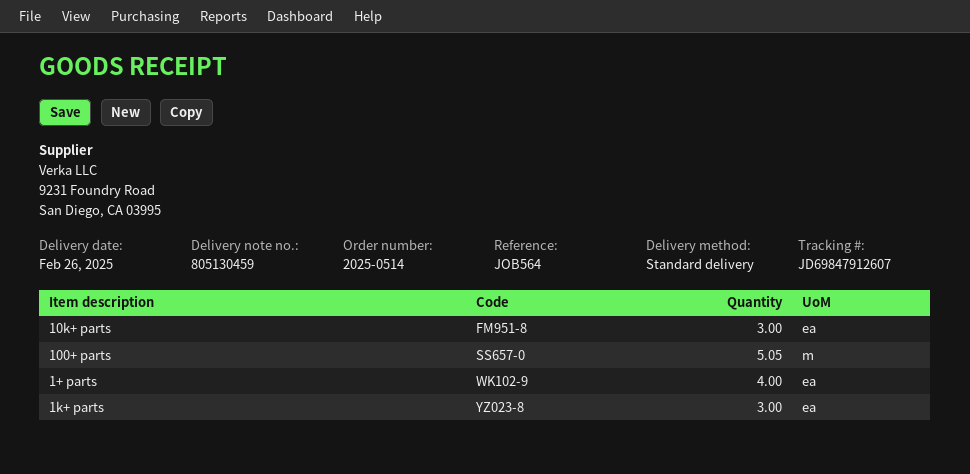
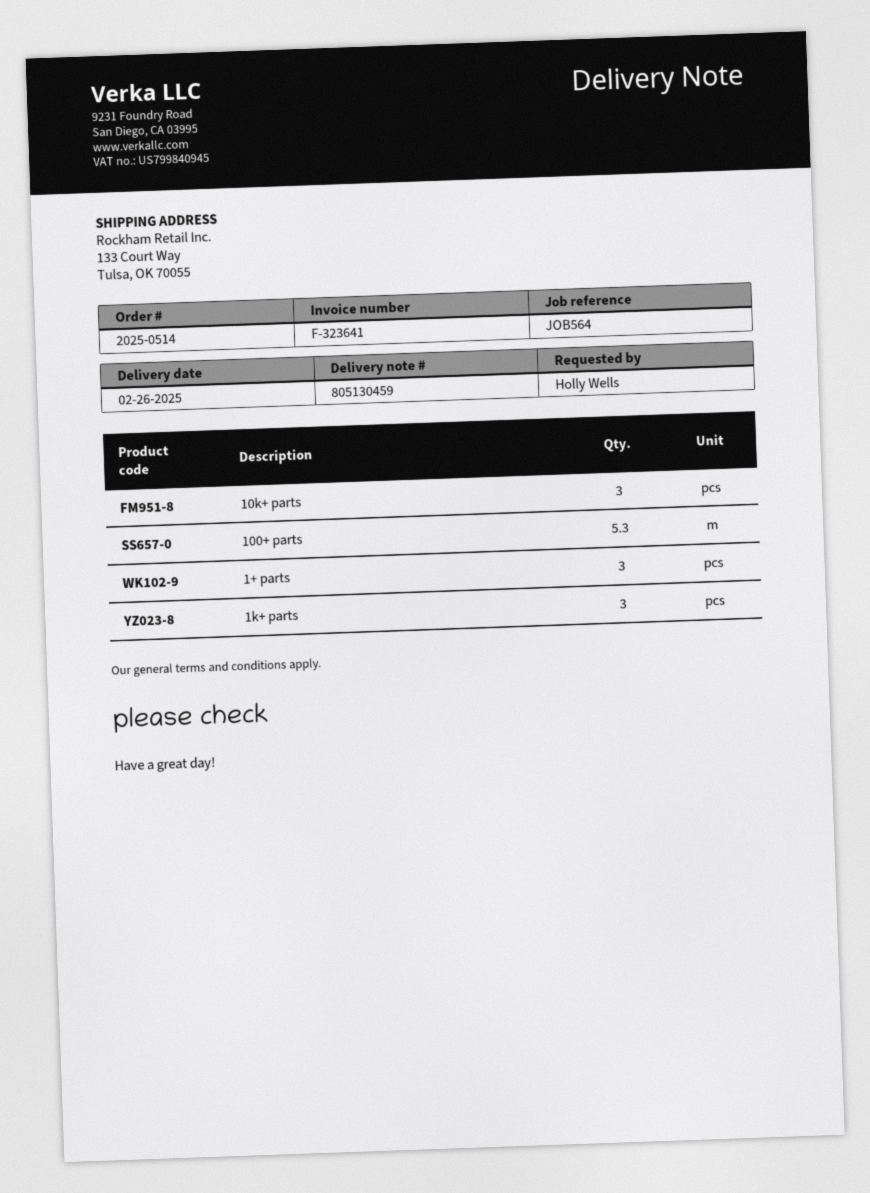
100+ parts: 5.05 -> 5.3
1+ parts: 4 -> 3

